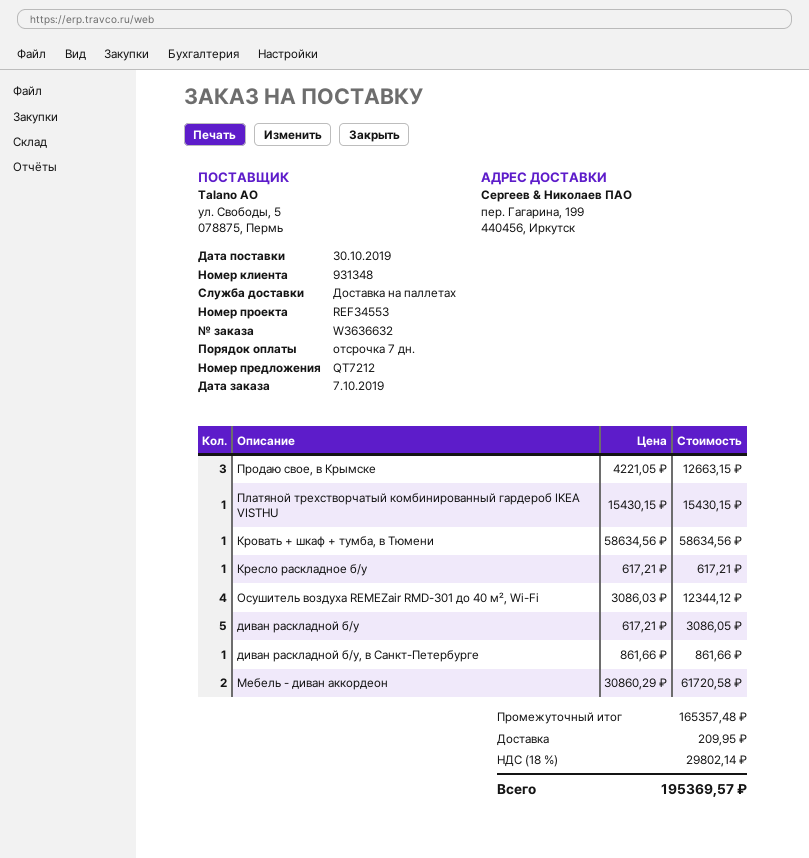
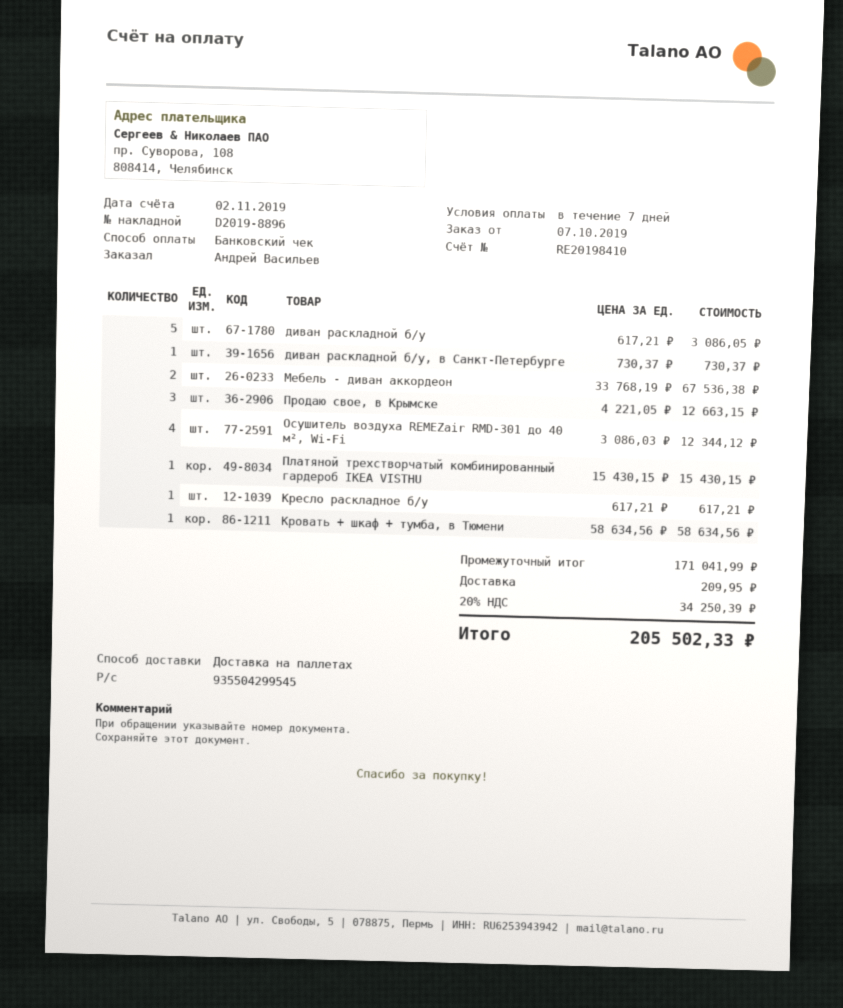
диван раскладной б/у, в Санкт-Петербурге: 1 x 861.66 = 861.66 -> 1 x 730.37 = 730.37
Мебель - диван аккордеон: 2 x 30860.29 = 61720.58 -> 2 x 33768.19 = 67536.38
subtotal: 165357.48 -> 171041.99
tax: 18% = 29802.14 -> 20% = 34250.39
total: 195369.57 -> 205502.33

